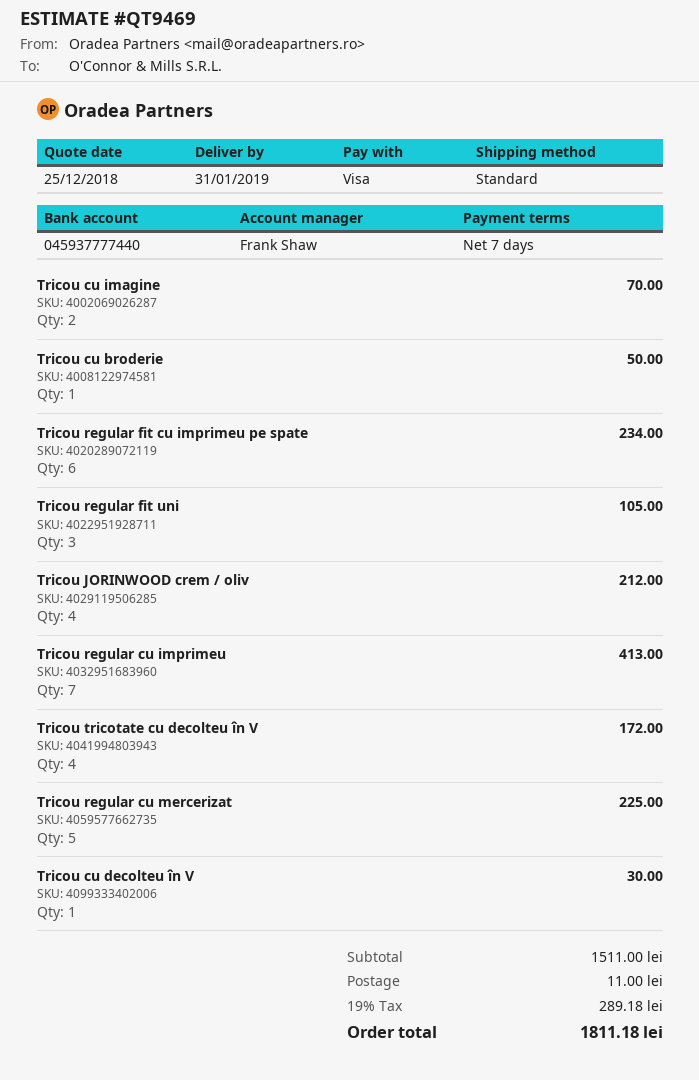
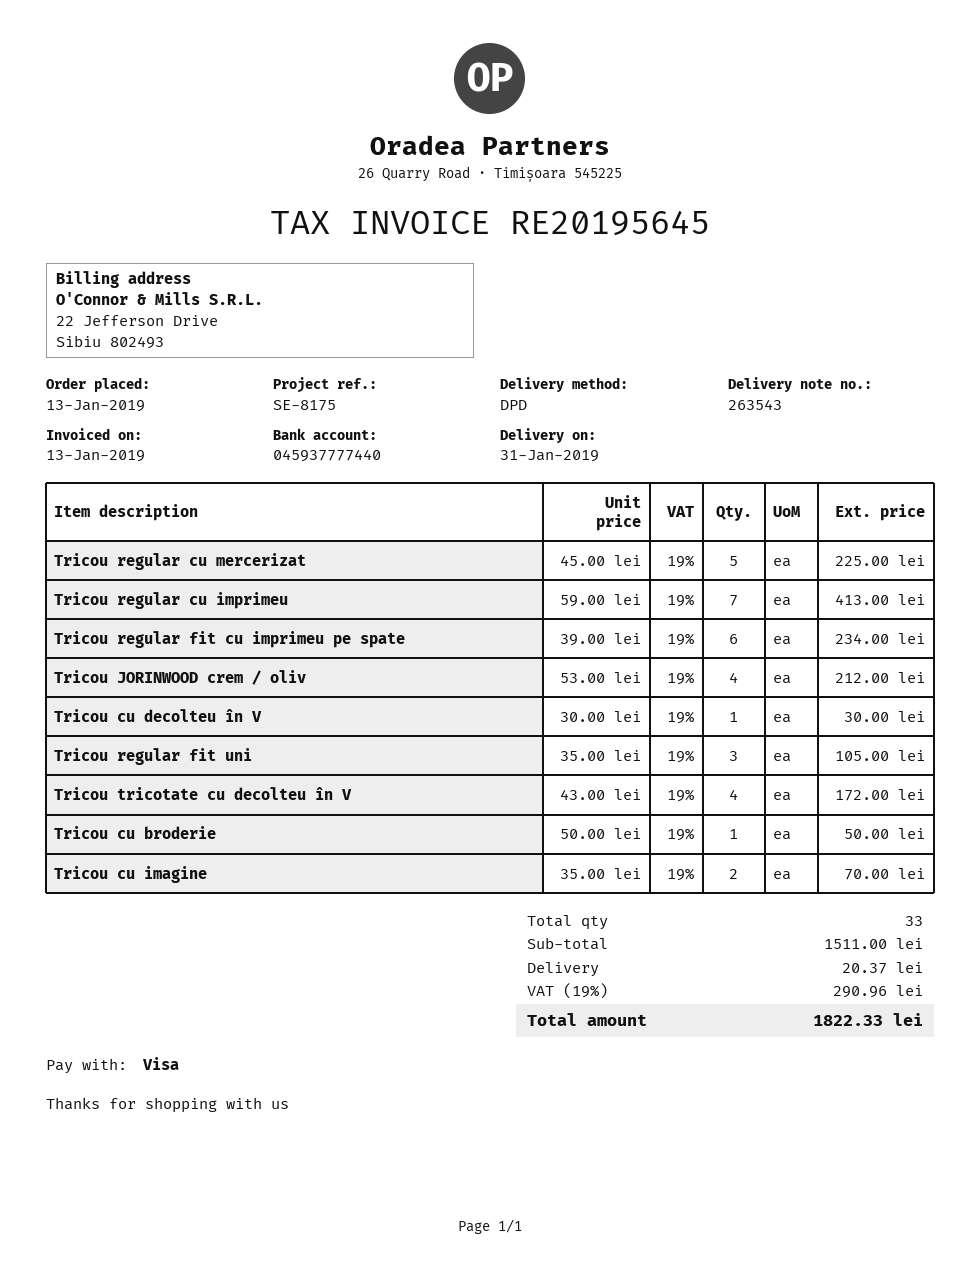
shipping method: standard -> DPD
shipping: 11.00 -> 20.37
tax: 19% = 289.18 -> 19% = 290.96
total: 1811.18 -> 1822.33

